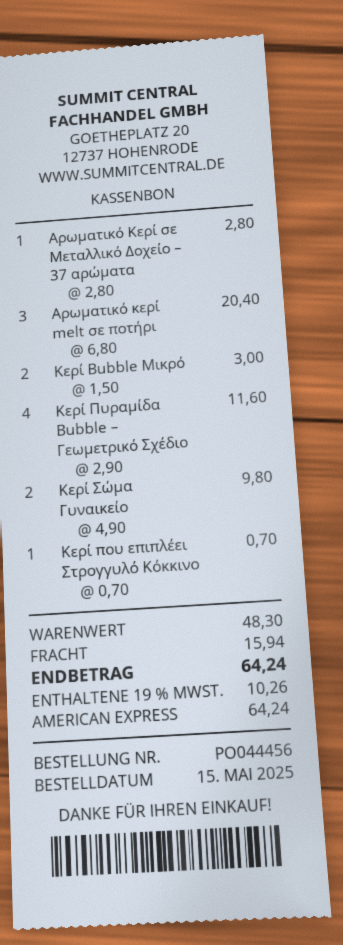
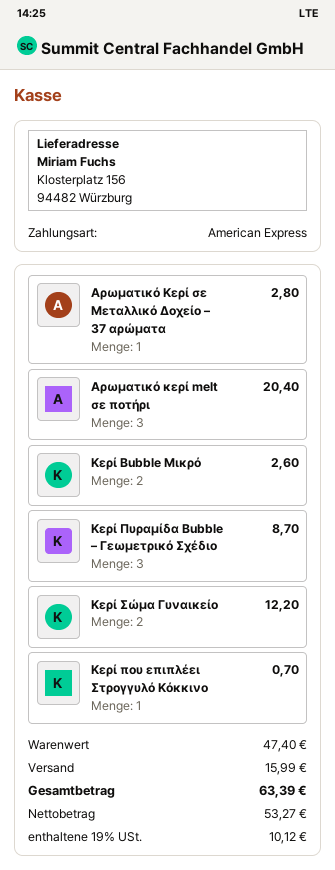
Κερί Bubble Μικρό: 2 for 3.00 -> 2 for 2.60
Κερί Πυραμίδα Bubble – Γεωμετρικό Σχέδιο: 4 for 11.60 -> 3 for 8.70
Κερί Σώμα Γυναικείο: 2 for 9.80 -> 2 for 12.20
subtotal: 48.30 -> 47.40
shipping: 15.94 -> 15.99
tax: 19% = 10.26 -> 19% = 10.12
total: 64.24 -> 63.39

